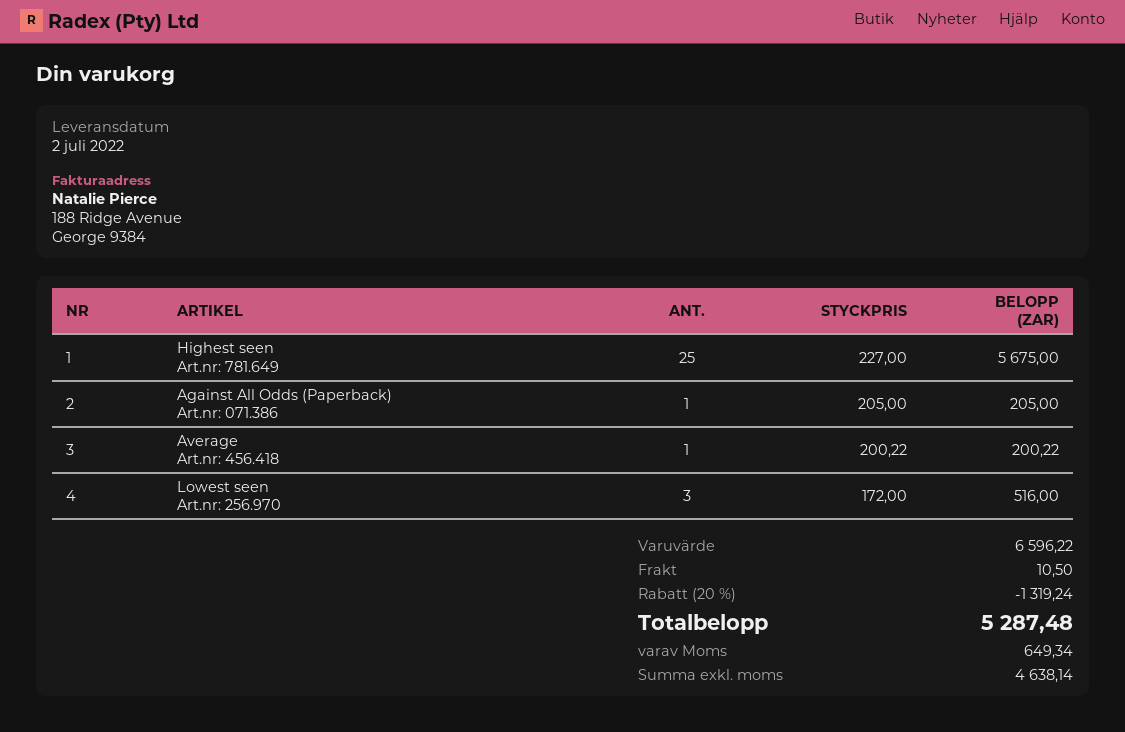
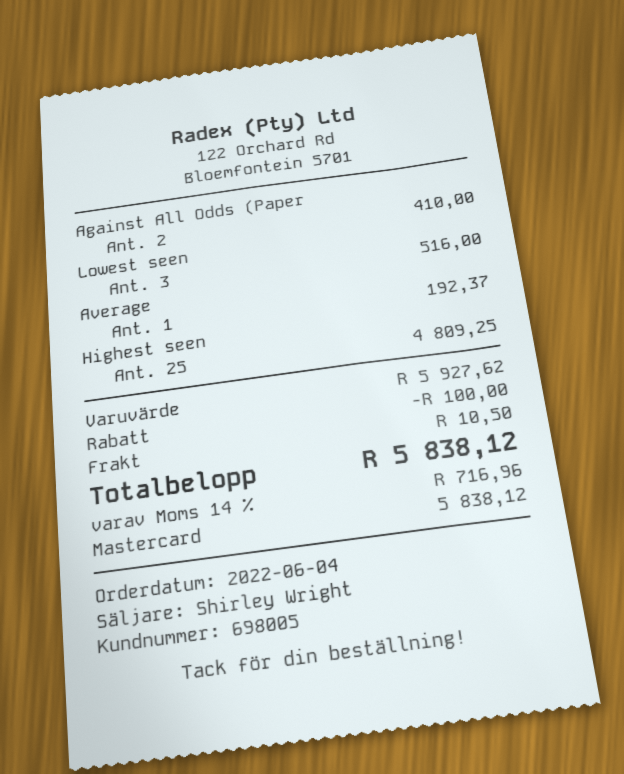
Highest seen: 25 for 5675.00 -> 25 for 4809.25
Against All Odds (Paperback): 1 for 205.00 -> 2 for 410.00
Average: 1 for 200.22 -> 1 for 192.37
subtotal: 6596.22 -> 5927.62
discount: 1319.24 -> 100.00
tax: 649.34 -> 716.96
total: 5287.48 -> 5838.12

